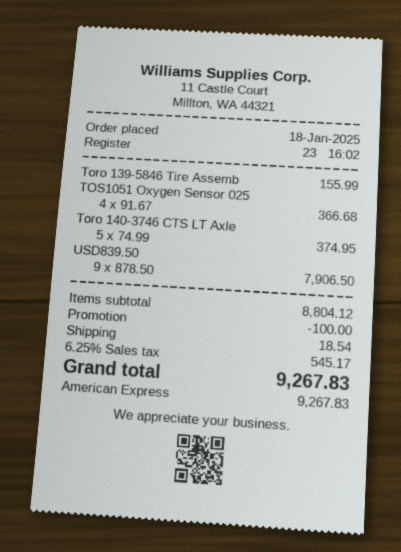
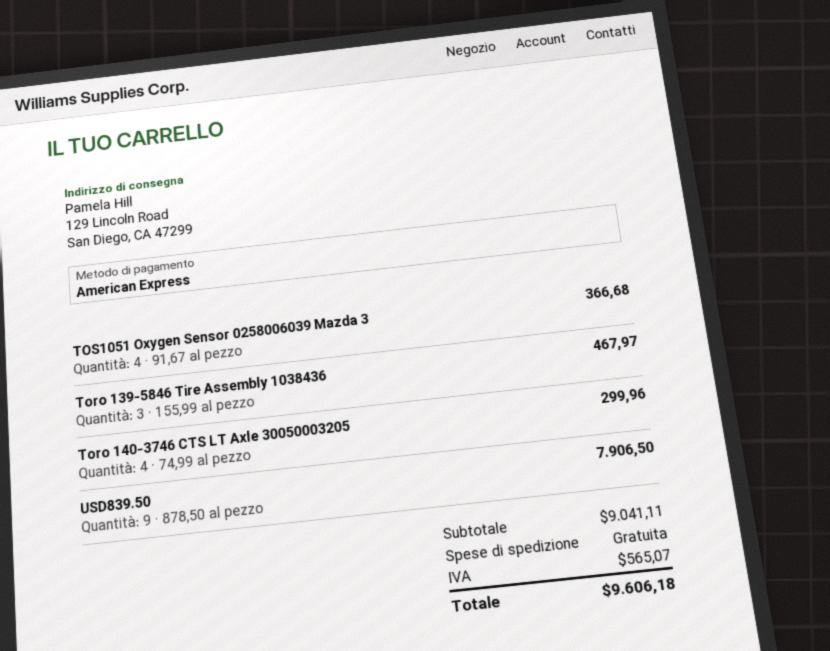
Toro 139-5846 Tire Assemb: 1 x 155.99 = 155.99 -> 3 x 155.99 = 467.97
Toro 140-3746 CTS LT Axle: 5 x 74.99 = 374.95 -> 4 x 74.99 = 299.96
subtotal: 8804.12 -> 9041.11
discount: 100.00 -> none
shipping: 18.54 -> 0.00
tax: 545.17 -> 565.07
total: 9267.83 -> 9606.18

